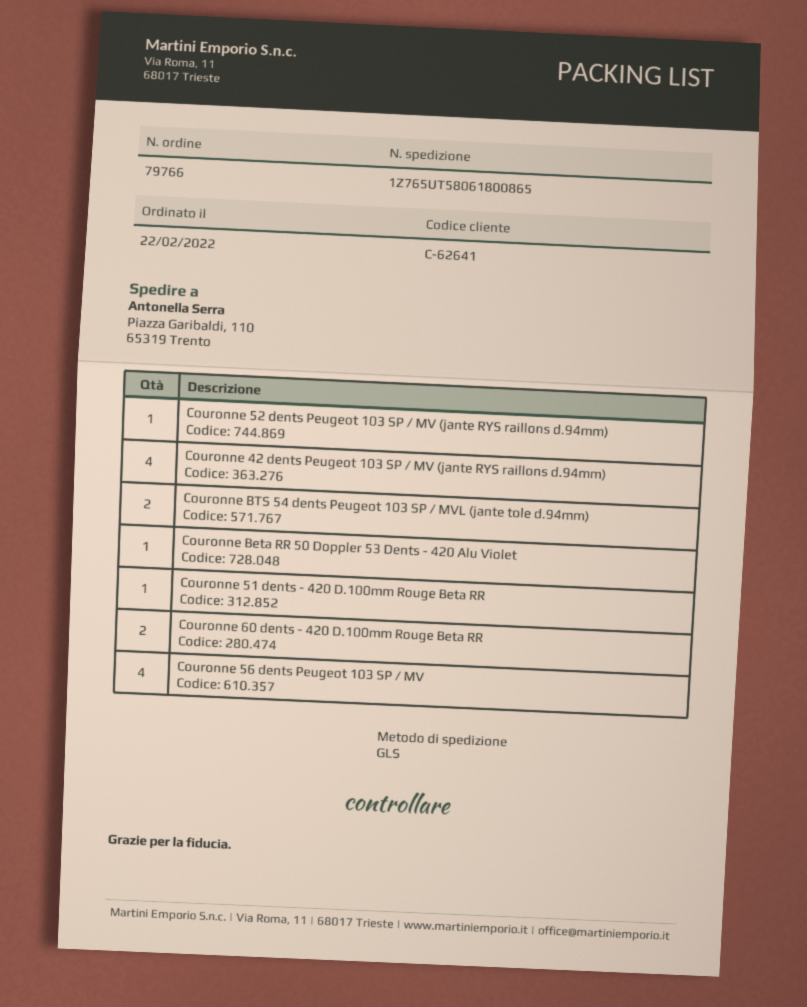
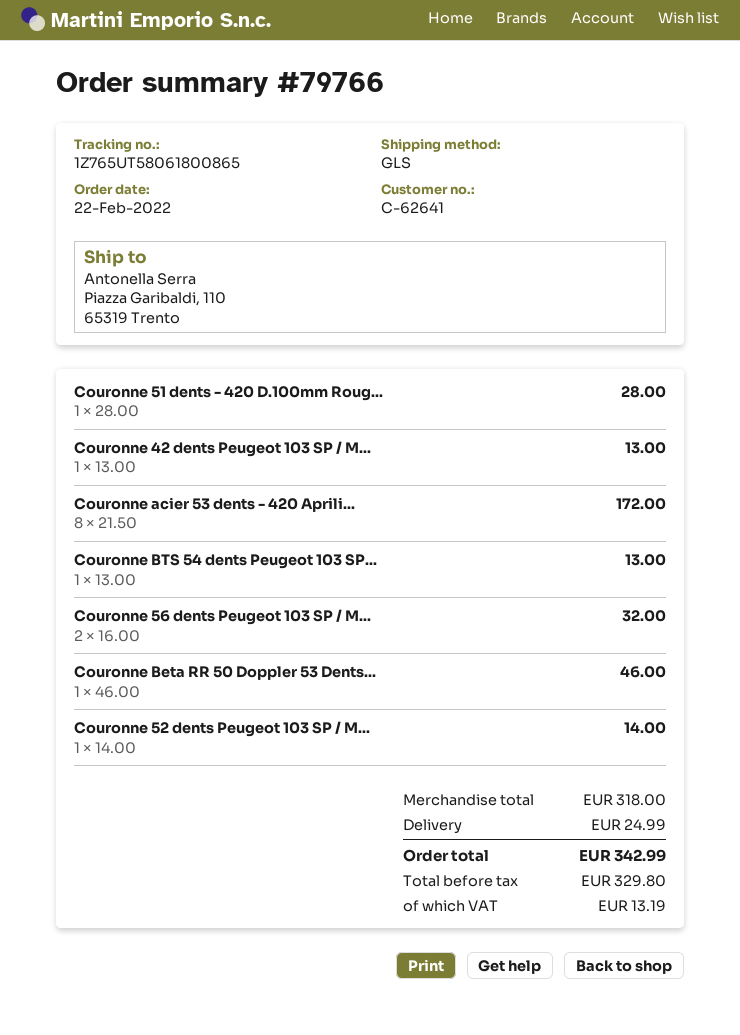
Couronne 42 dents Peugeot 103 SP / MV (jante RYS raillons d.94mm): 4 -> 1
Couronne BTS 54 dents Peugeot 103 SP / MVL (jante tole d.94mm): 2 -> 1
Couronne 60 dents - 420 D.100mm Rouge Beta RR: 2 -> none
Couronne 56 dents Peugeot 103 SP / MV: 4 -> 2
Couronne acier 53 dents - 420 Aprili...: none -> 8

